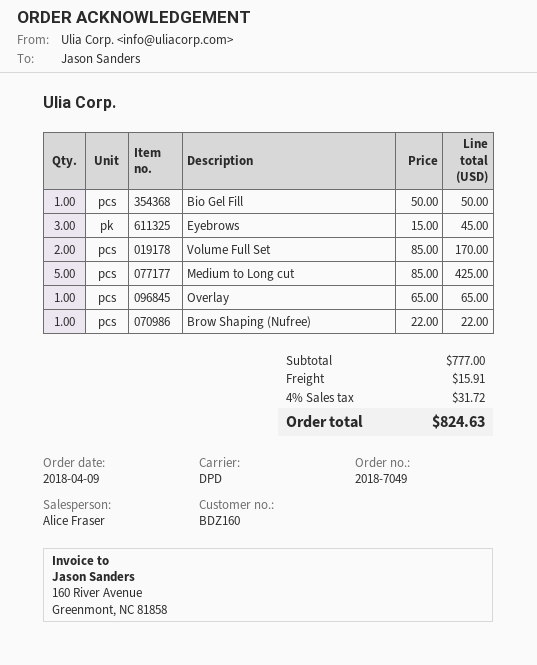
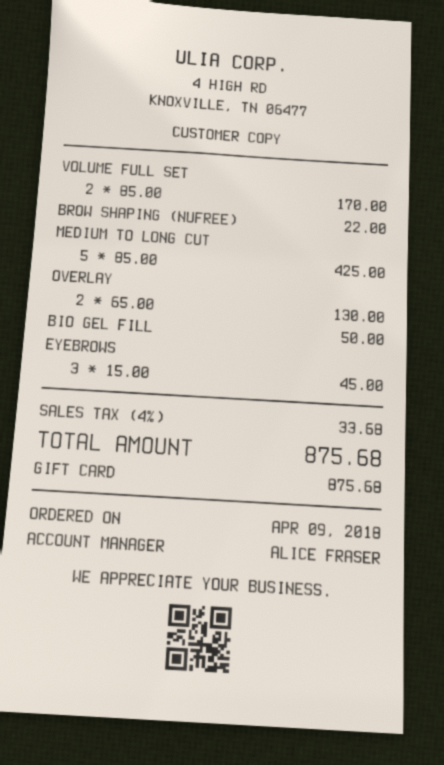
Overlay: 1 x 65.00 = 65.00 -> 2 x 65.00 = 130.00
shipping: 15.91 -> none
tax: 4% = 31.72 -> 4% = 33.68
total: 824.63 -> 875.68

